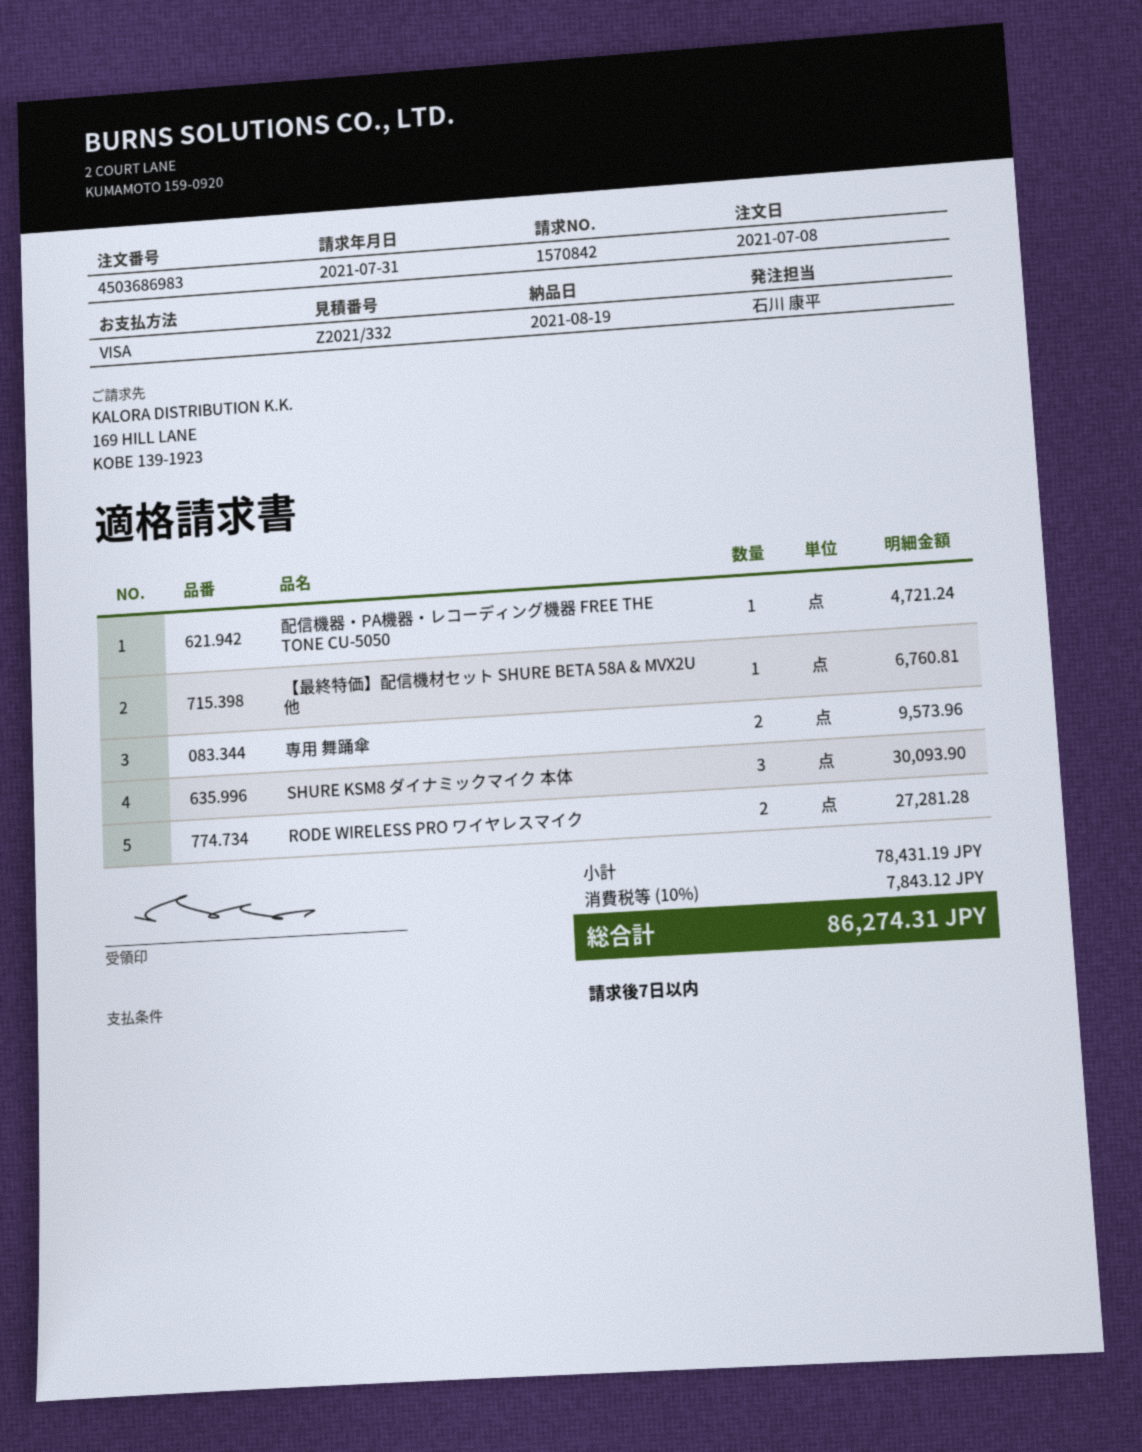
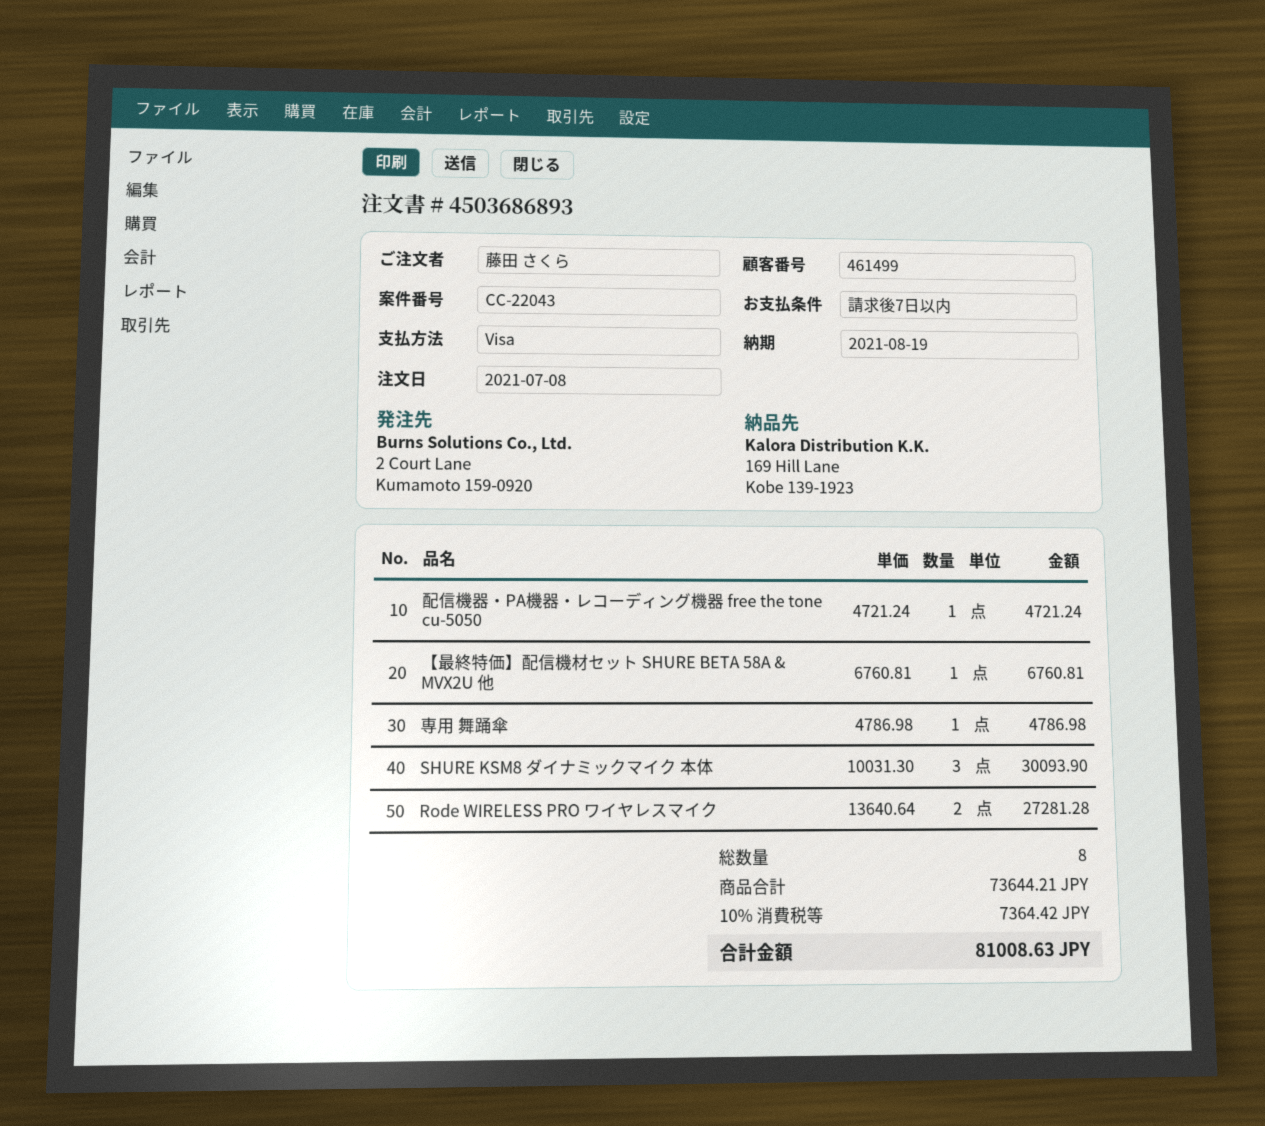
order number: 4503686983 -> 4503686893
ordered by: 石川 康平 -> 藤田 さくら
専用 舞踊傘: 2 for 9573.96 -> 1 for 4786.98
subtotal: 78431.19 -> 73644.21
tax: 10% = 7843.12 -> 10% = 7364.42
total: 86274.31 -> 81008.63

